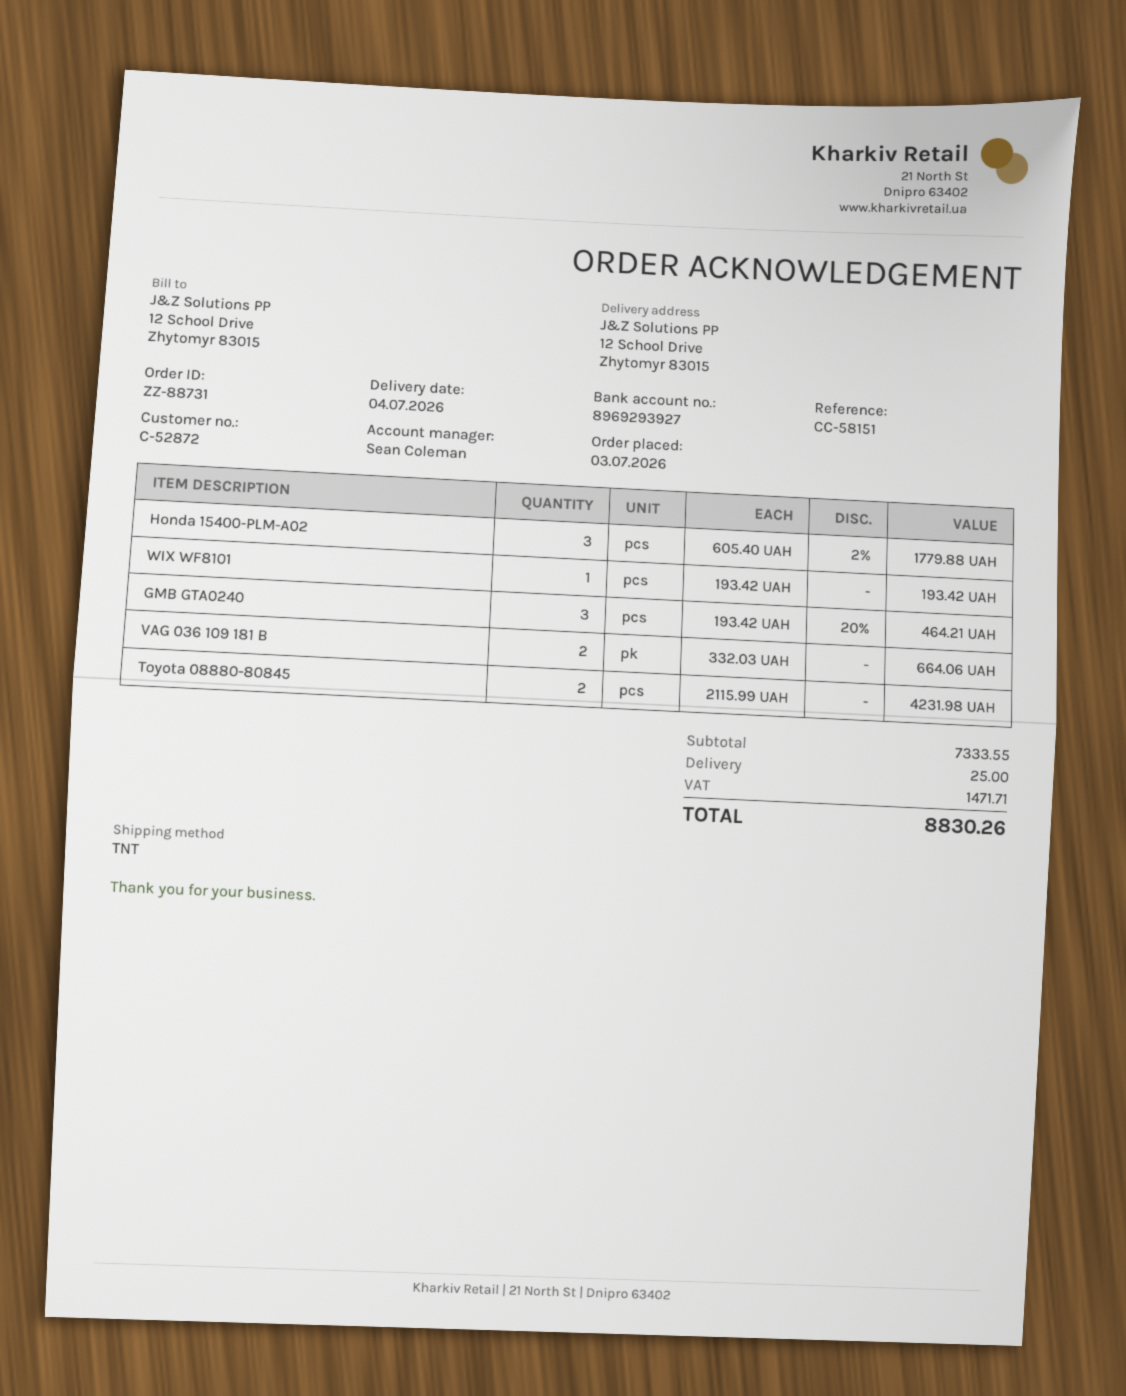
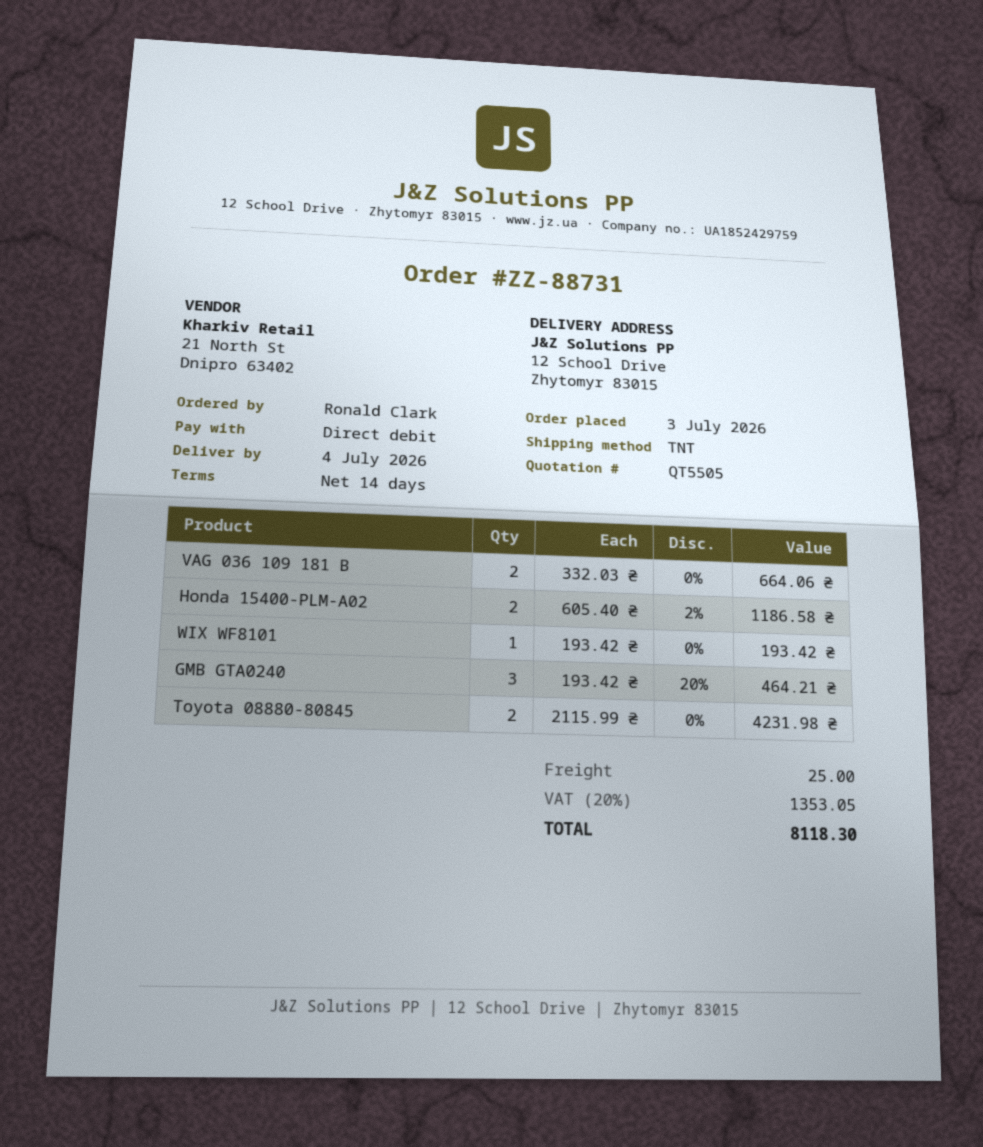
Honda 15400-PLM-A02: 3 x 605.40 - 2% = 1779.88 -> 2 x 605.40 - 2% = 1186.58
tax: 1471.71 -> 1353.05
total: 8830.26 -> 8118.30

